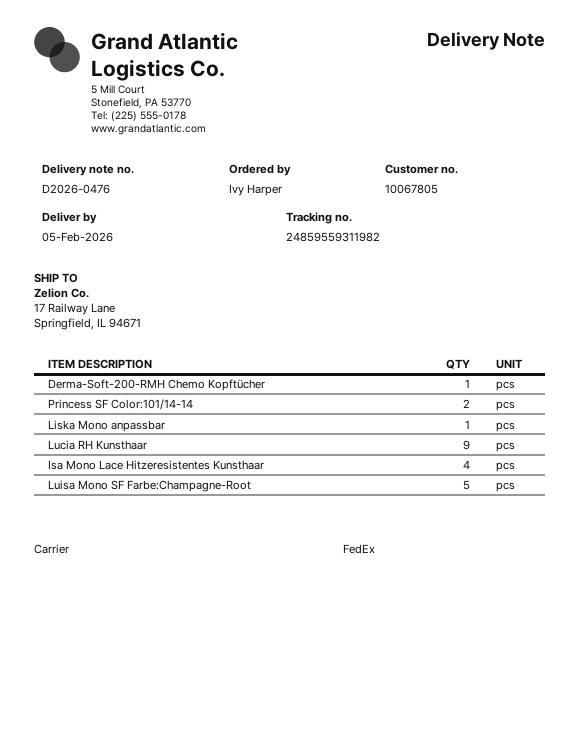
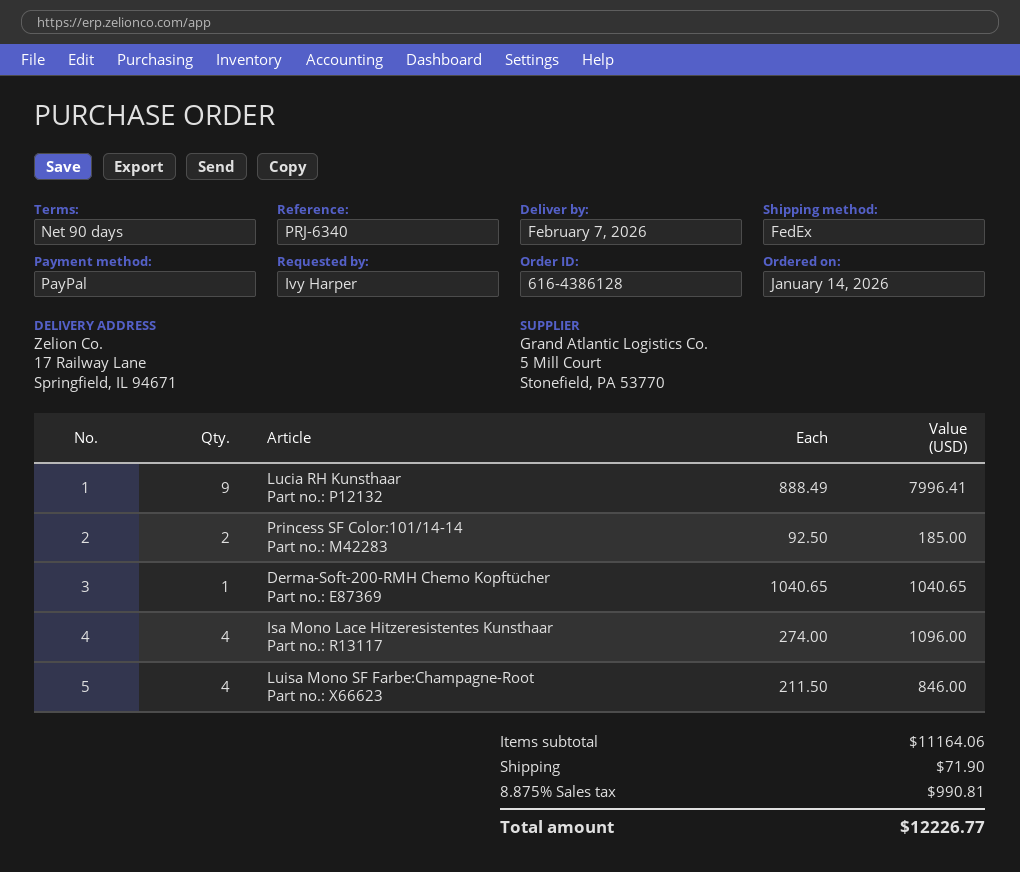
delivery date: 2026-02-05 -> 2026-02-07
Liska Mono anpassbar: 1 -> none
Luisa Mono SF Farbe:Champagne-Root: 5 -> 4

